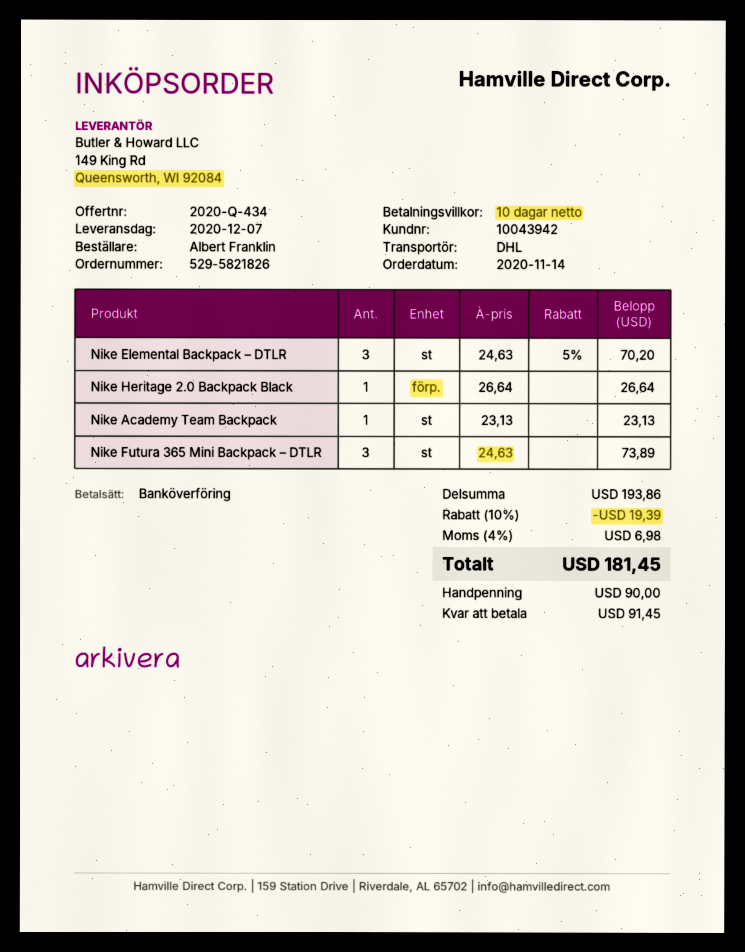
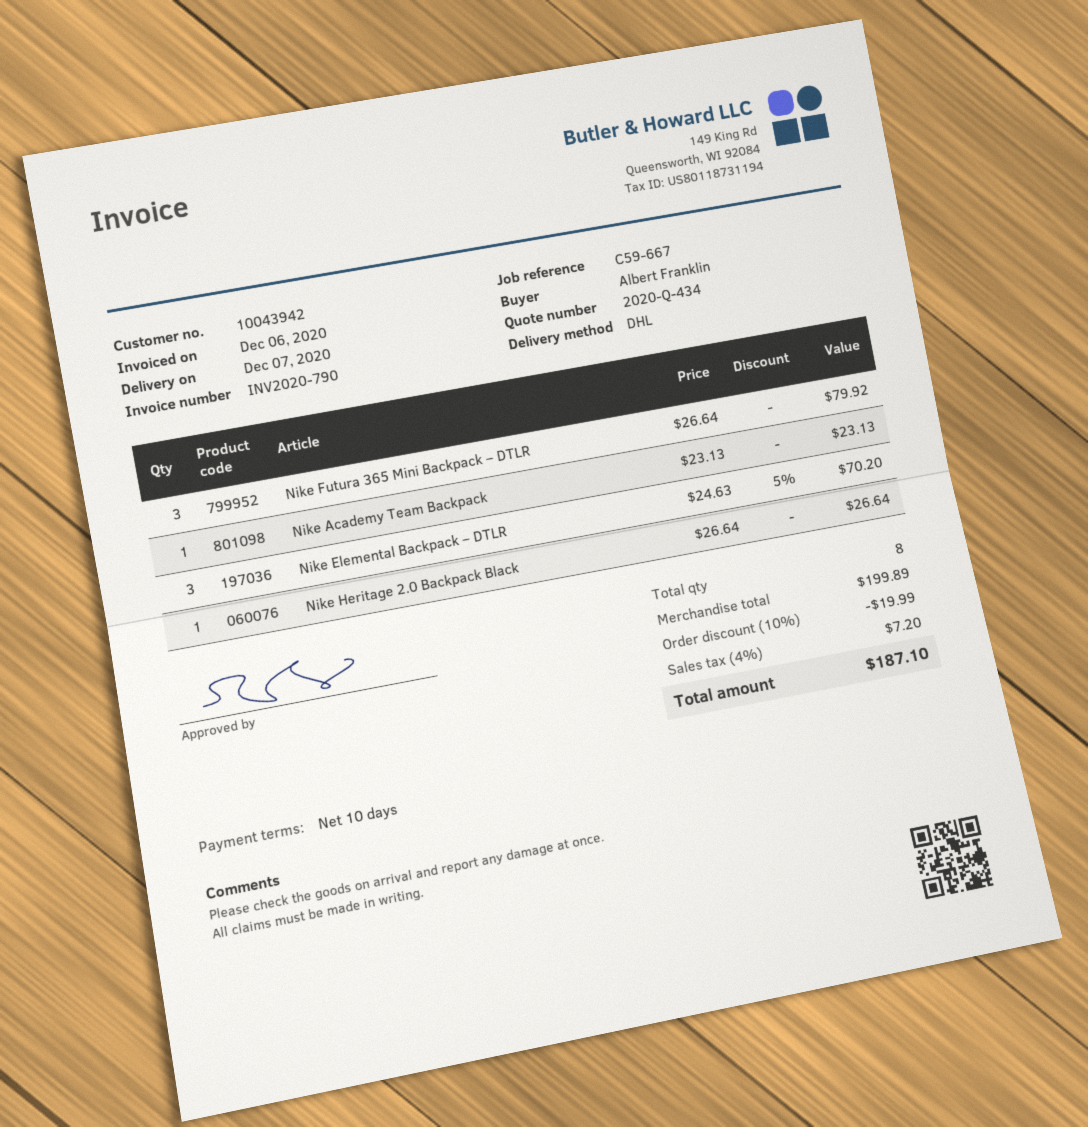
Nike Futura 365 Mini Backpack – DTLR: 3 x 24.63 = 73.89 -> 3 x 26.64 = 79.92
subtotal: 193.86 -> 199.89
discount: 10% = 19.39 -> 10% = 19.99
tax: 4% = 6.98 -> 4% = 7.20
total: 181.45 -> 187.10

